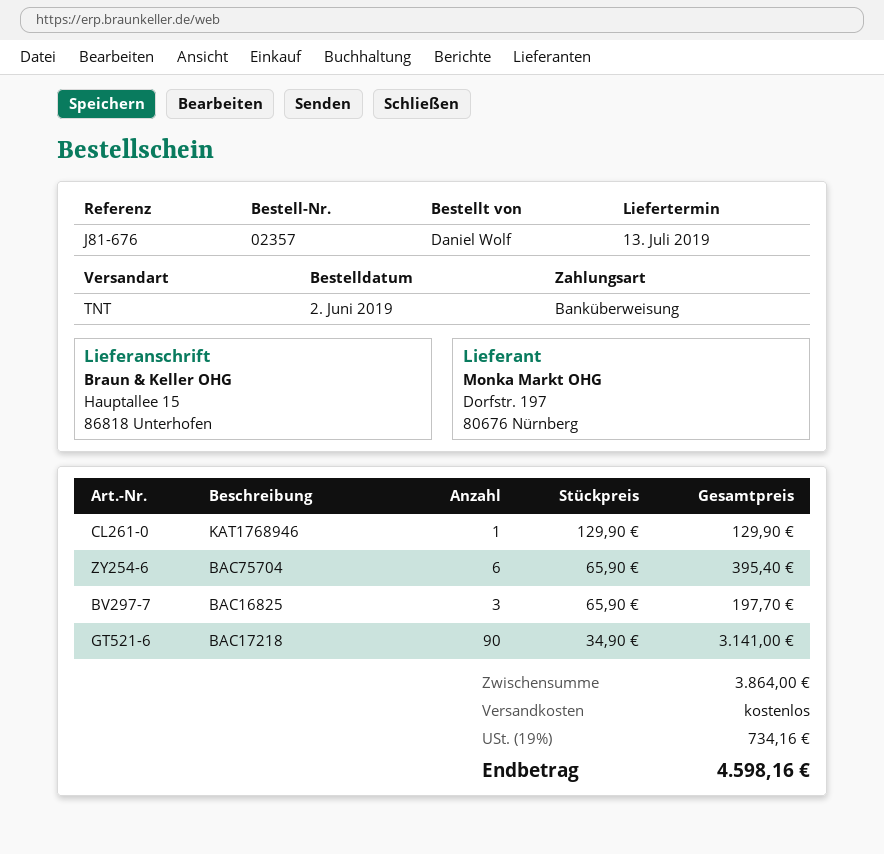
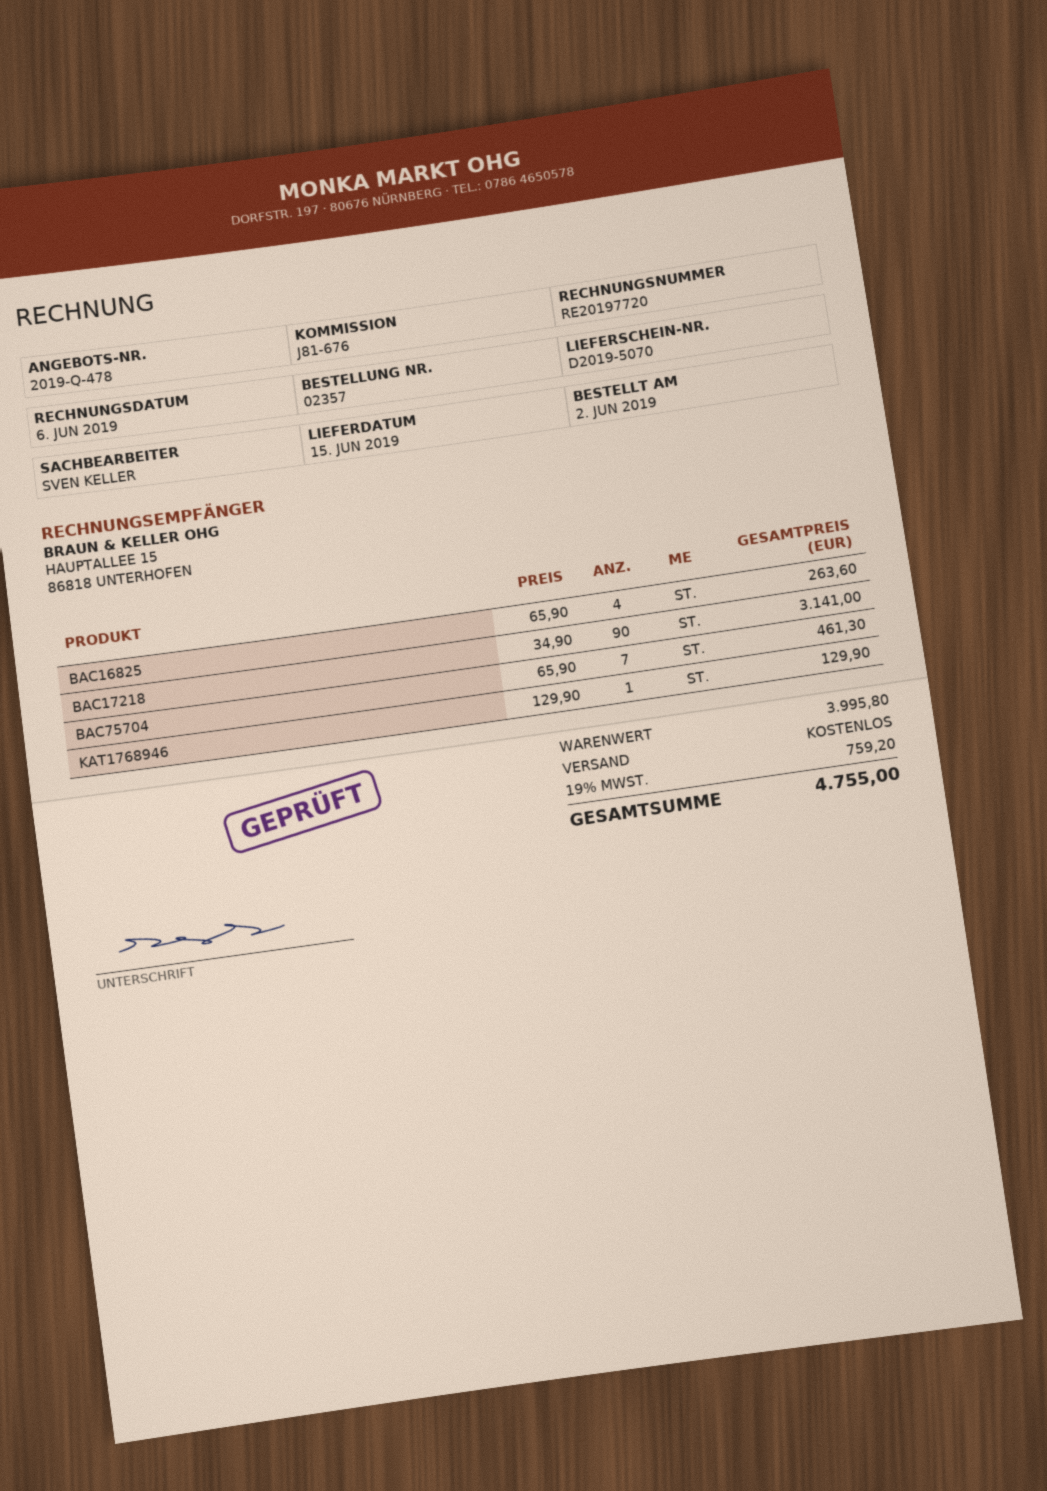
delivery date: 2019-07-13 -> 2019-06-15
BAC75704: 6 x 65.90 = 395.40 -> 7 x 65.90 = 461.30
BAC16825: 3 x 65.90 = 197.70 -> 4 x 65.90 = 263.60
subtotal: 3864.00 -> 3995.80
tax: 19% = 734.16 -> 19% = 759.20
total: 4598.16 -> 4755.00

